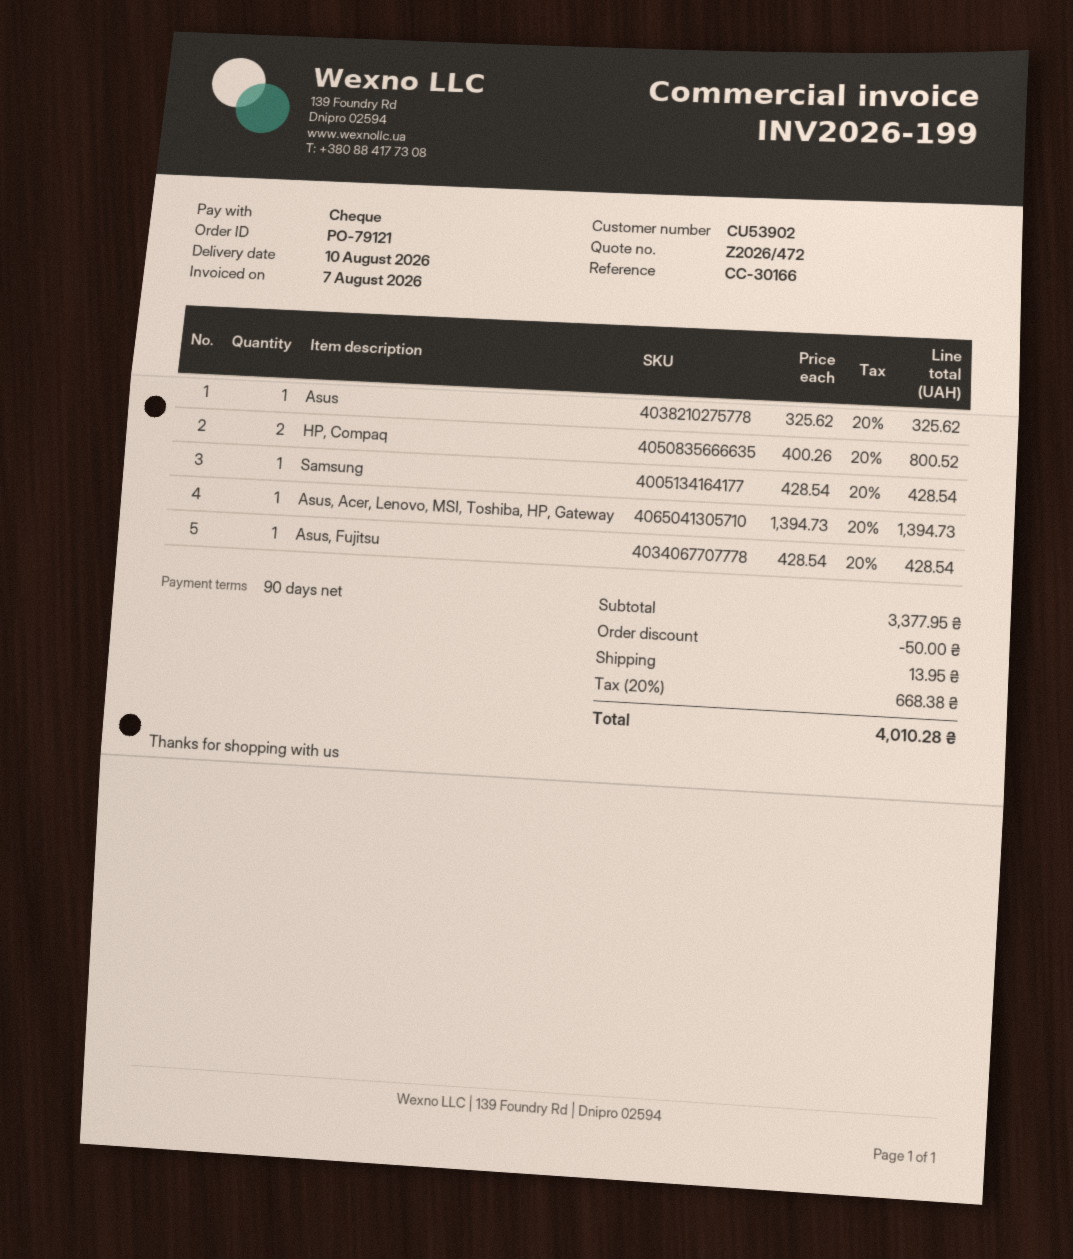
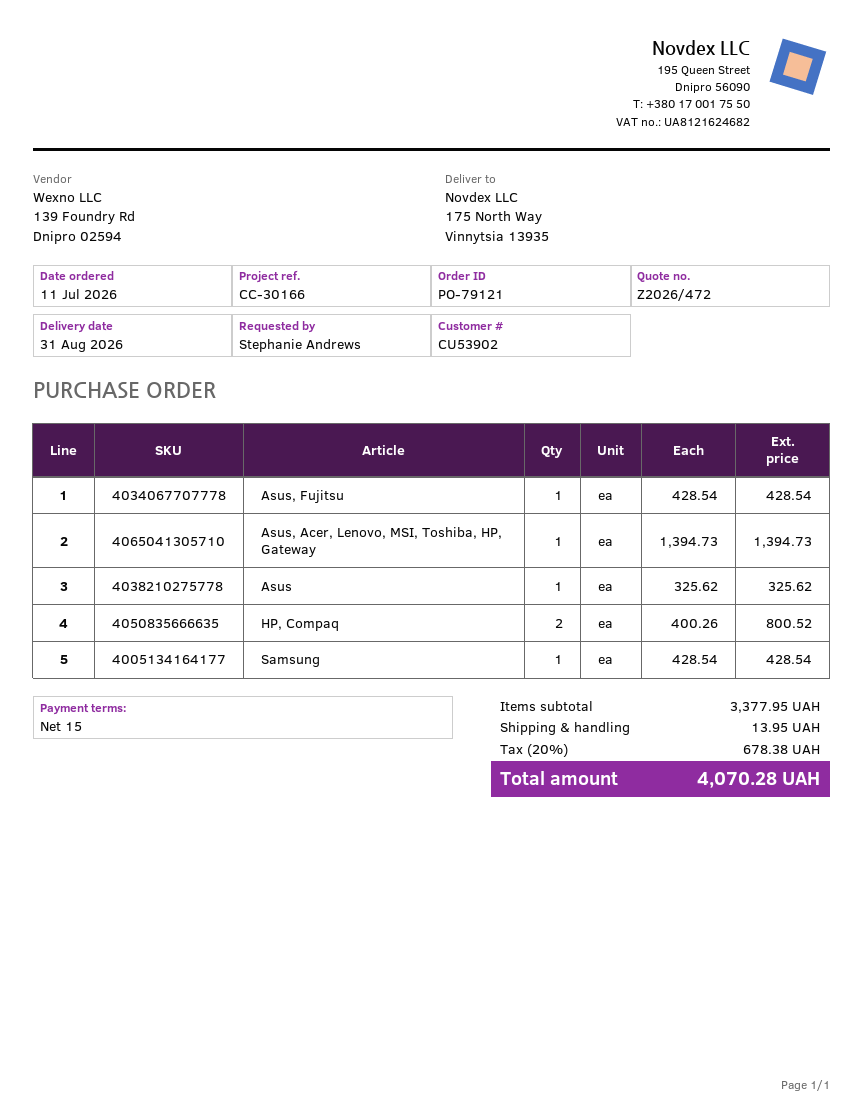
delivery date: 2026-08-10 -> 2026-08-31
payment terms: 90 days -> 15 days
discount: 50.00 -> none
tax: 20% = 668.38 -> 20% = 678.38
total: 4010.28 -> 4070.28

